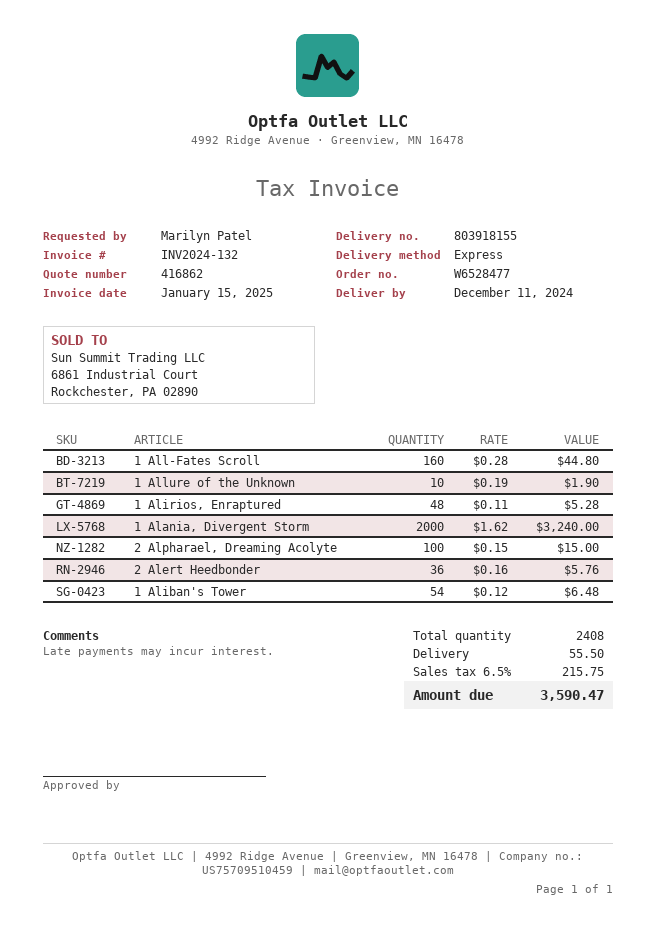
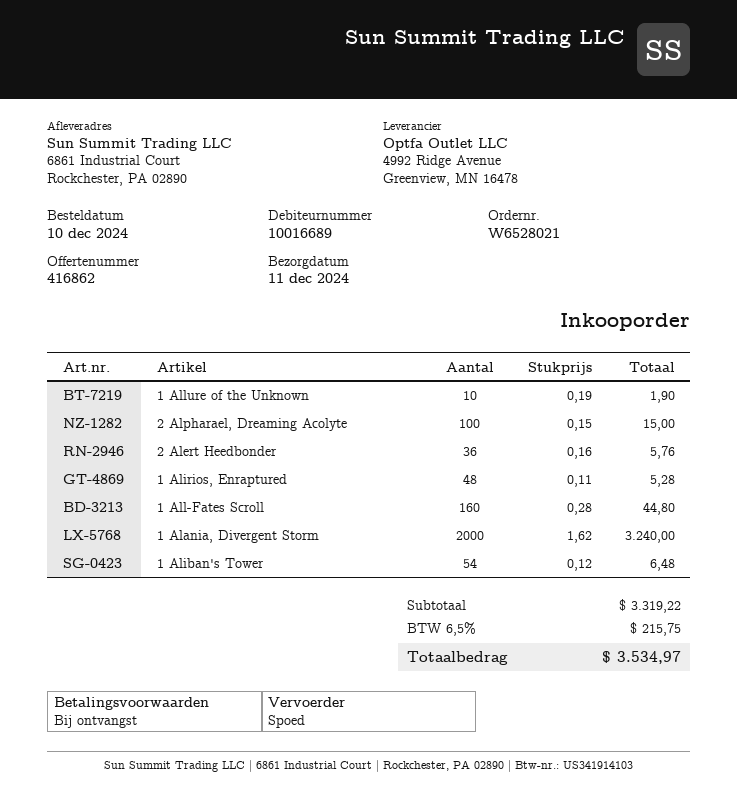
order number: W6528477 -> W6528021
shipping: 55.50 -> none
total: 3590.47 -> 3534.97

